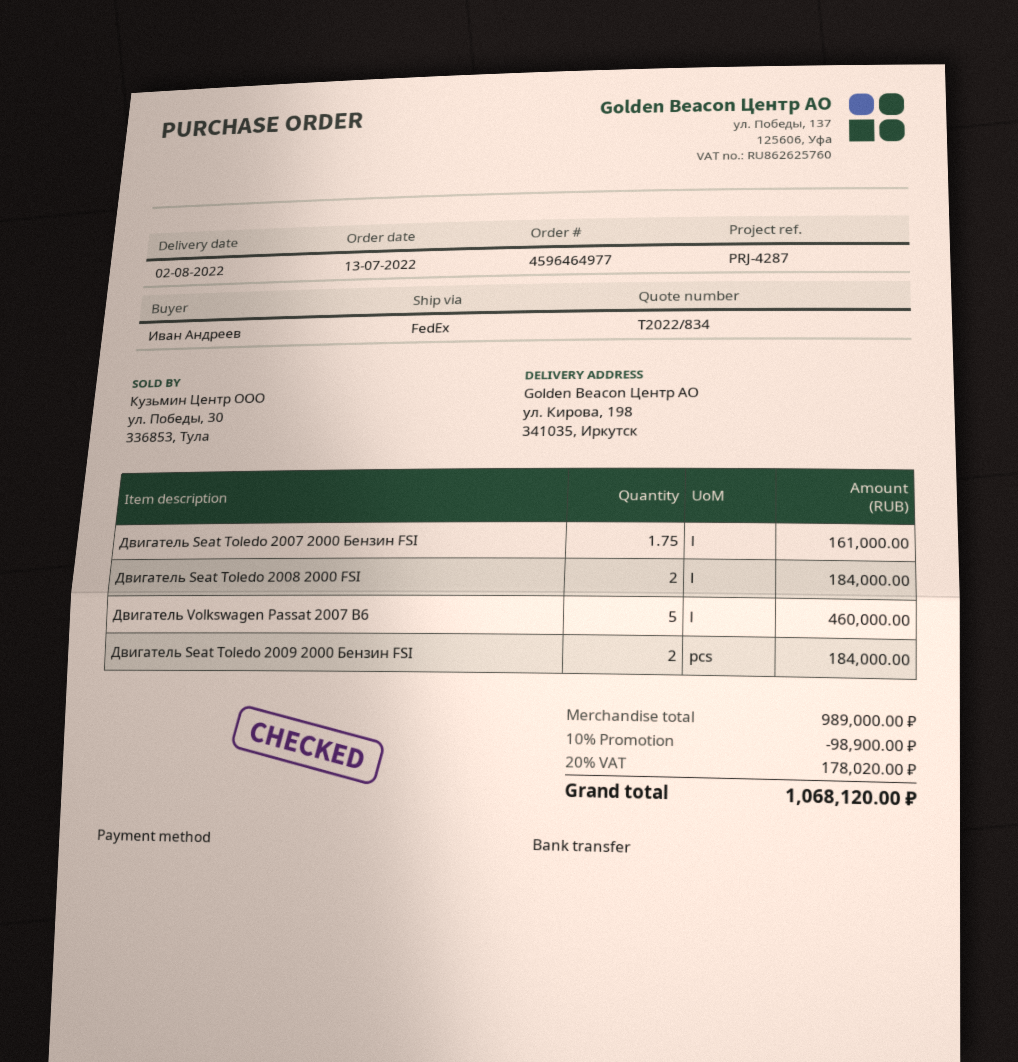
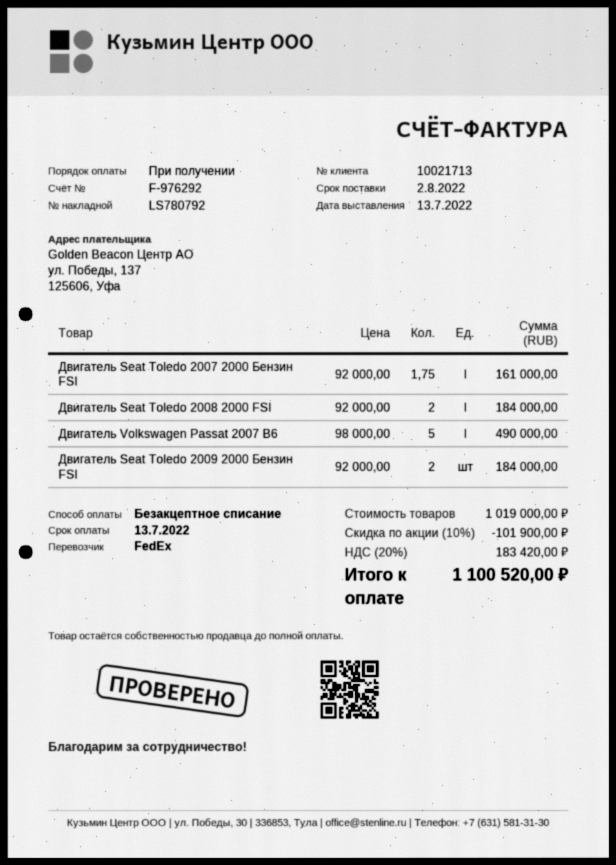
payment method: bank transfer -> direct debit
Двигатель Volkswagen Passat 2007 B6: 5 for 460000.00 -> 5 for 490000.00
subtotal: 989000.00 -> 1019000.00
discount: 10% = 98900.00 -> 10% = 101900.00
tax: 20% = 178020.00 -> 20% = 183420.00
total: 1068120.00 -> 1100520.00

